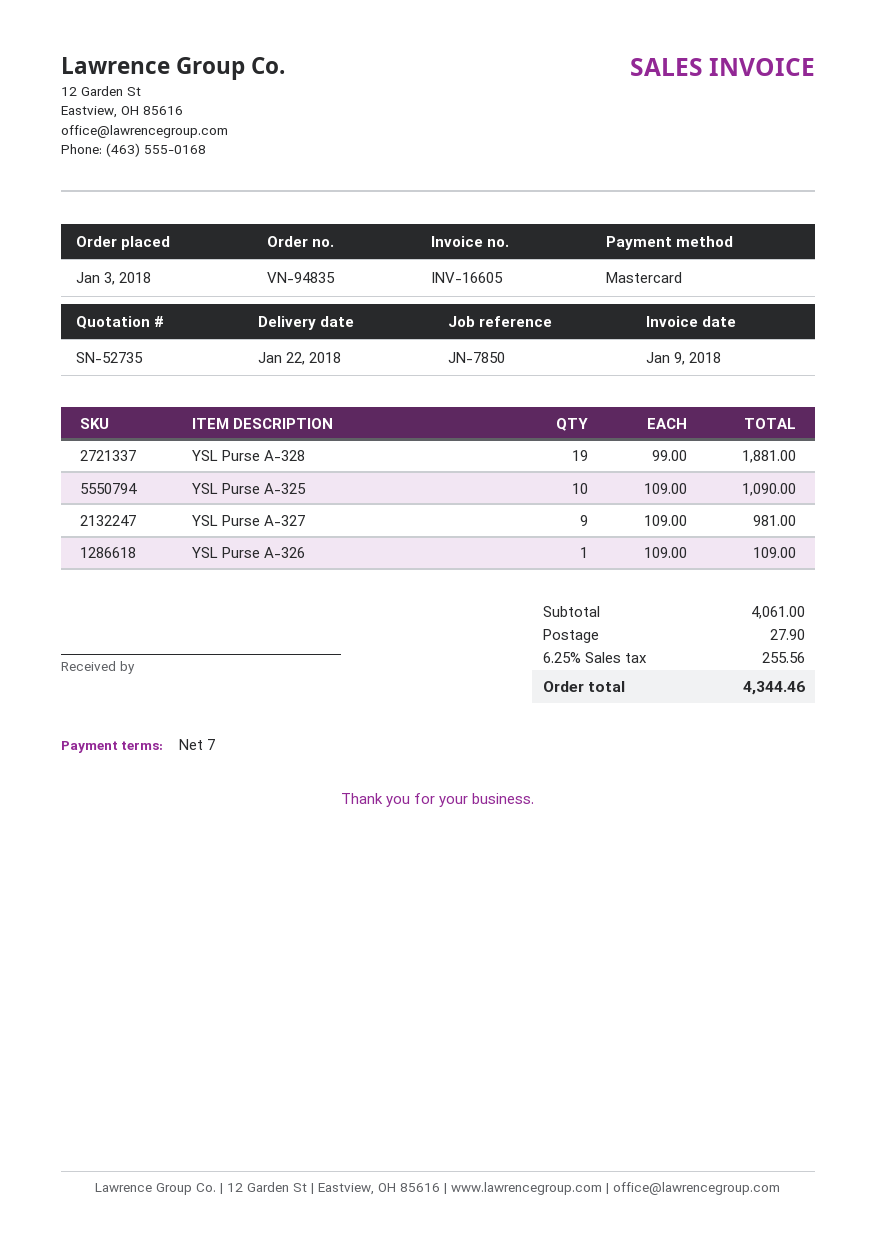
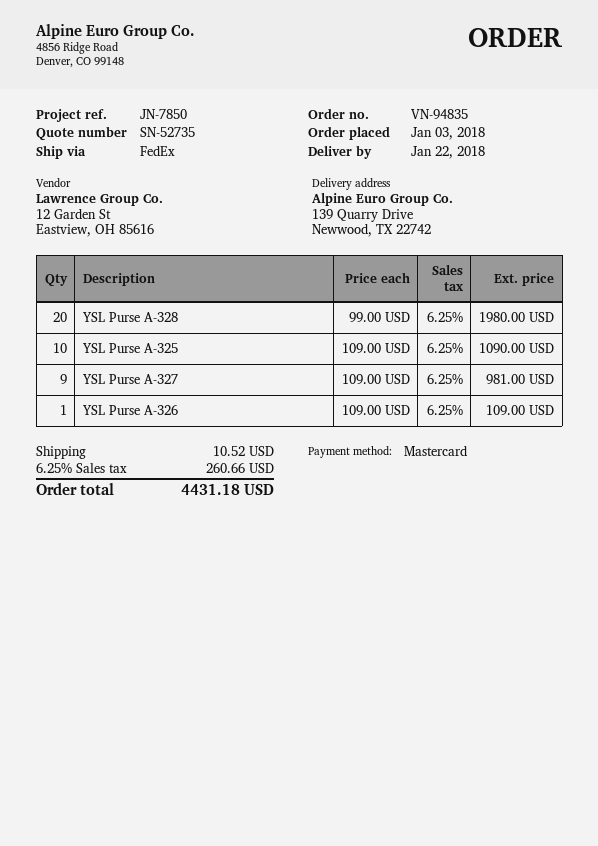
YSL Purse A-328: 19 x 99.00 = 1881.00 -> 20 x 99.00 = 1980.00
shipping: 27.90 -> 10.52
tax: 6.25% = 255.56 -> 6.25% = 260.66
total: 4344.46 -> 4431.18

